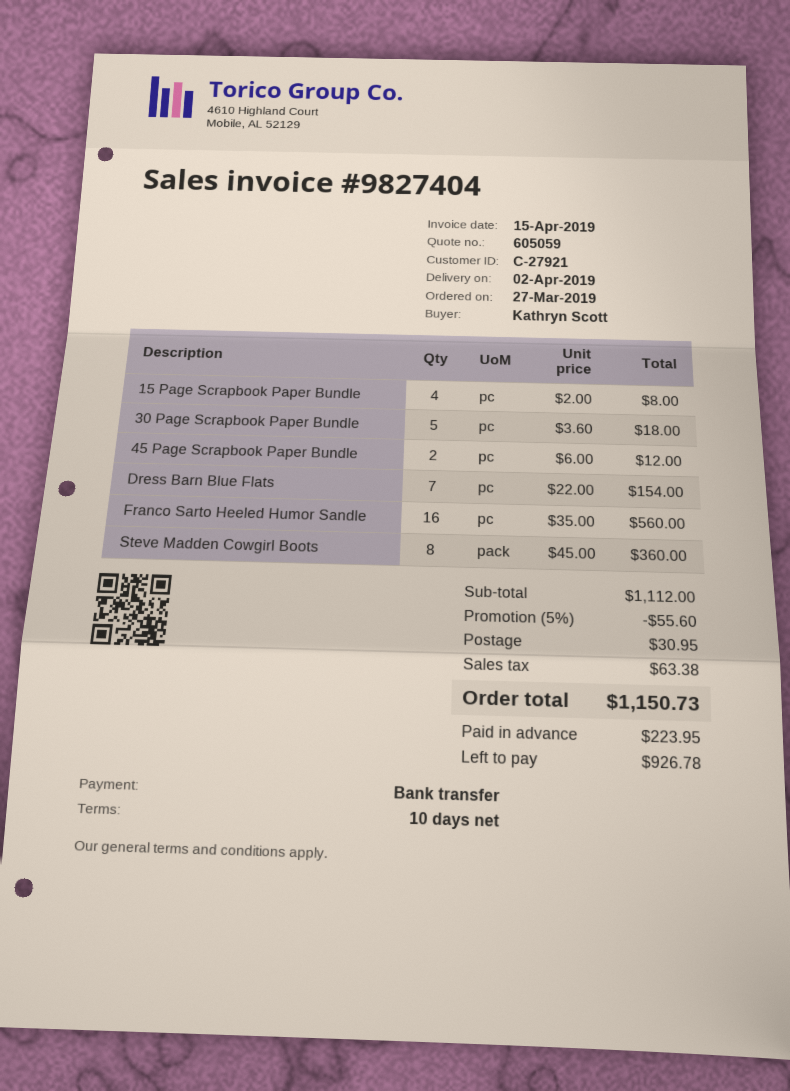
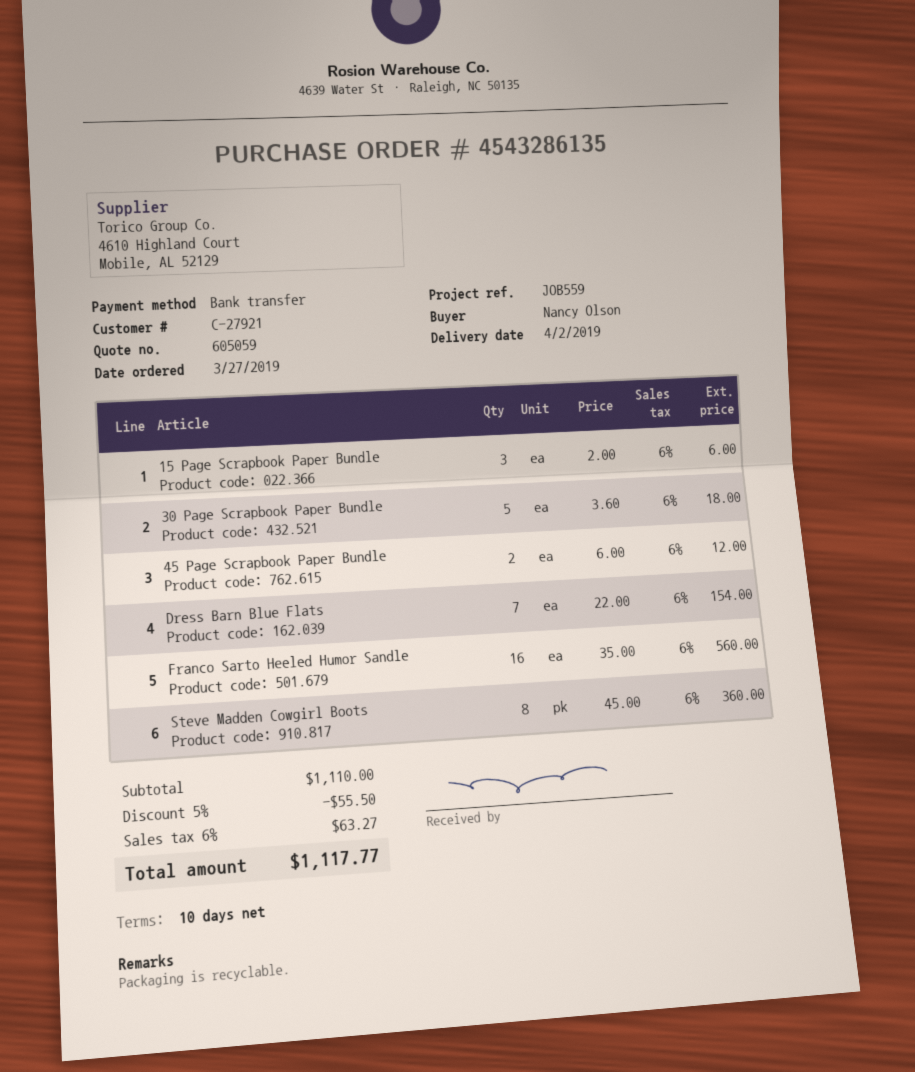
ordered by: Kathryn Scott -> Nancy Olson
15 Page Scrapbook Paper Bundle: 4 x 2.00 = 8.00 -> 3 x 2.00 = 6.00
subtotal: 1112.00 -> 1110.00
discount: 5% = 55.60 -> 5% = 55.50
shipping: 30.95 -> none
tax: 63.38 -> 63.27
total: 1150.73 -> 1117.77

